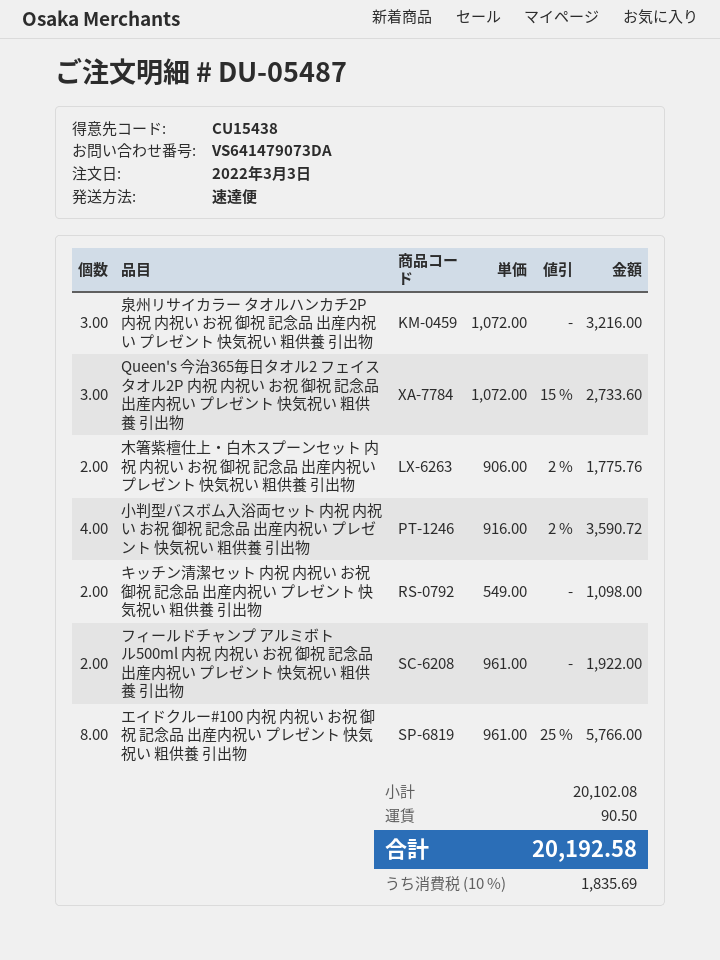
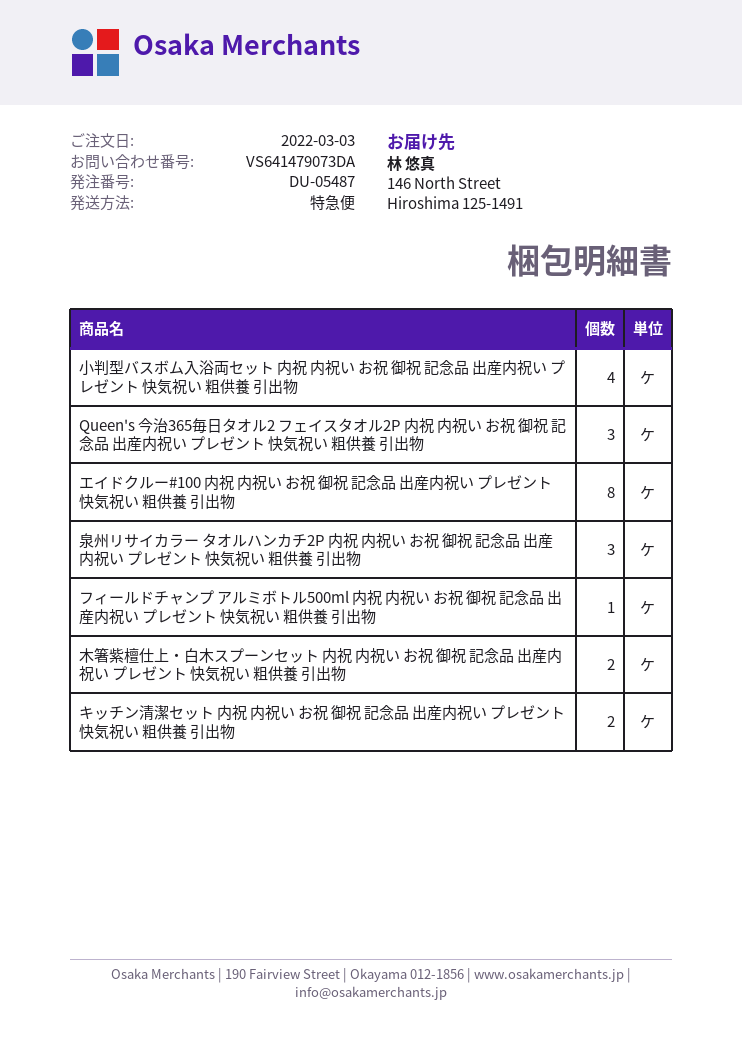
フィールドチャンプ アルミボトル500ml 内祝 内祝い お祝 御祝 記念品 出産内祝い プレゼント 快気祝い 粗供養 引出物: 2 -> 1

